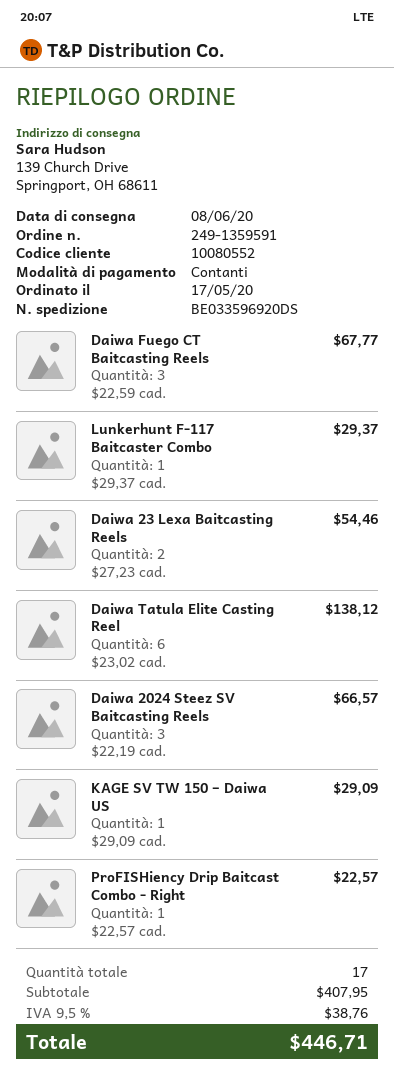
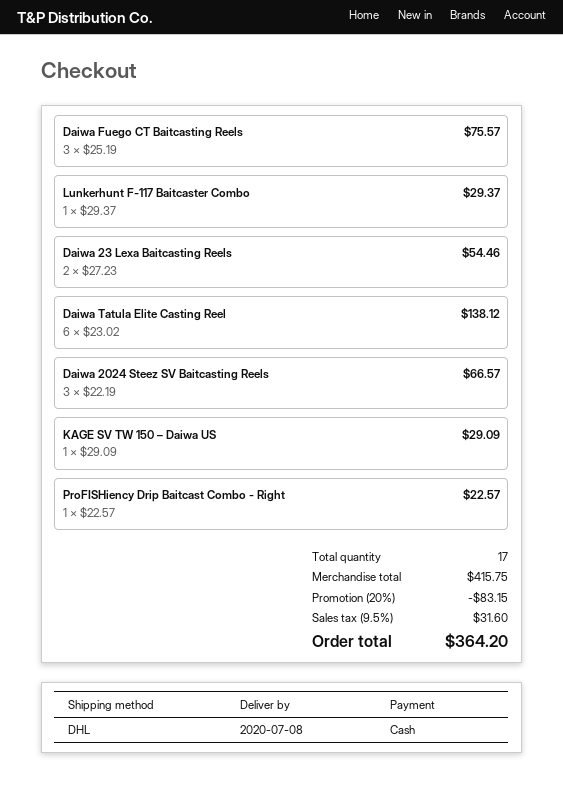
delivery date: 2020-06-08 -> 2020-07-08
Daiwa Fuego CT Baitcasting Reels: 3 x 22.59 = 67.77 -> 3 x 25.19 = 75.57
subtotal: 407.95 -> 415.75
discount: none -> 20% = 83.15
tax: 9.5% = 38.76 -> 9.5% = 31.60
total: 446.71 -> 364.20

